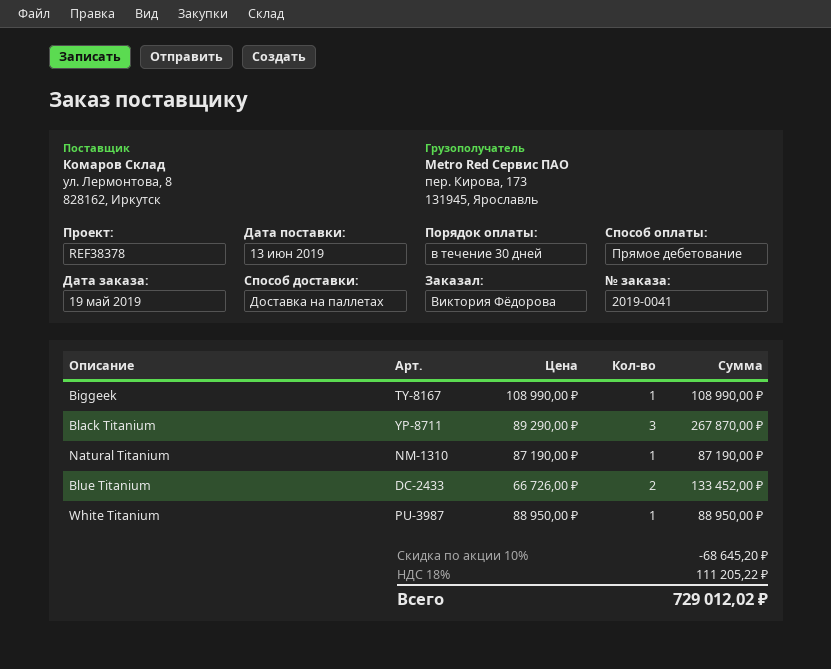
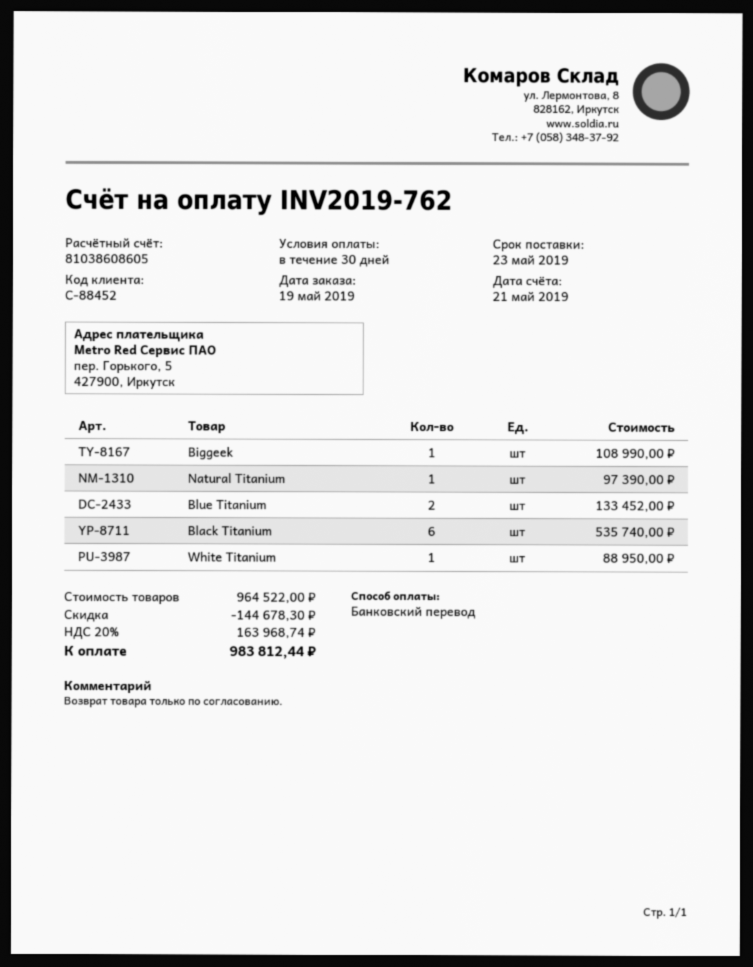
delivery date: 2019-06-13 -> 2019-05-23
payment method: direct debit -> bank transfer
Black Titanium: 3 for 267870.00 -> 6 for 535740.00
Natural Titanium: 1 for 87190.00 -> 1 for 97390.00
discount: 68645.20 -> 144678.30
tax: 18% = 111205.22 -> 20% = 163968.74
total: 729012.02 -> 983812.44

